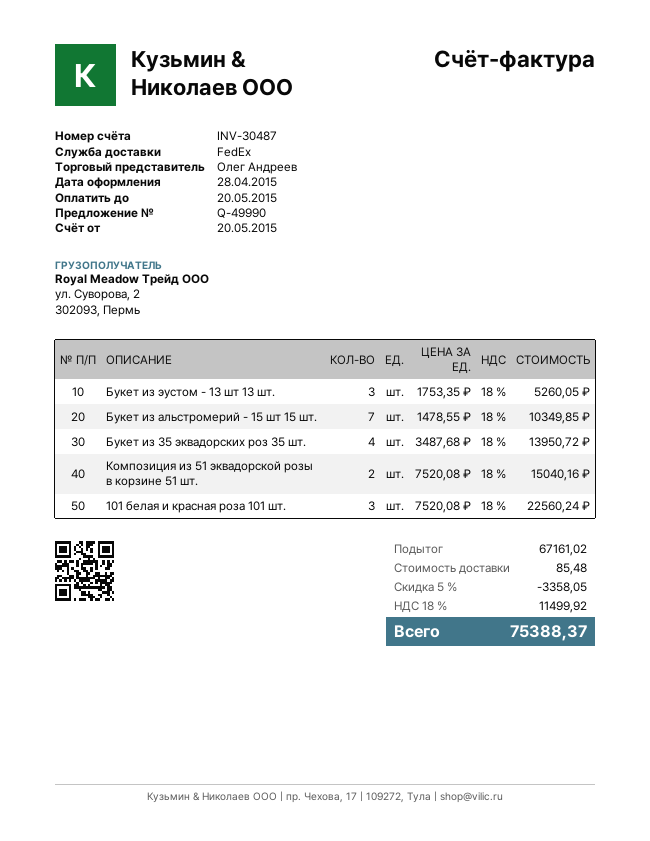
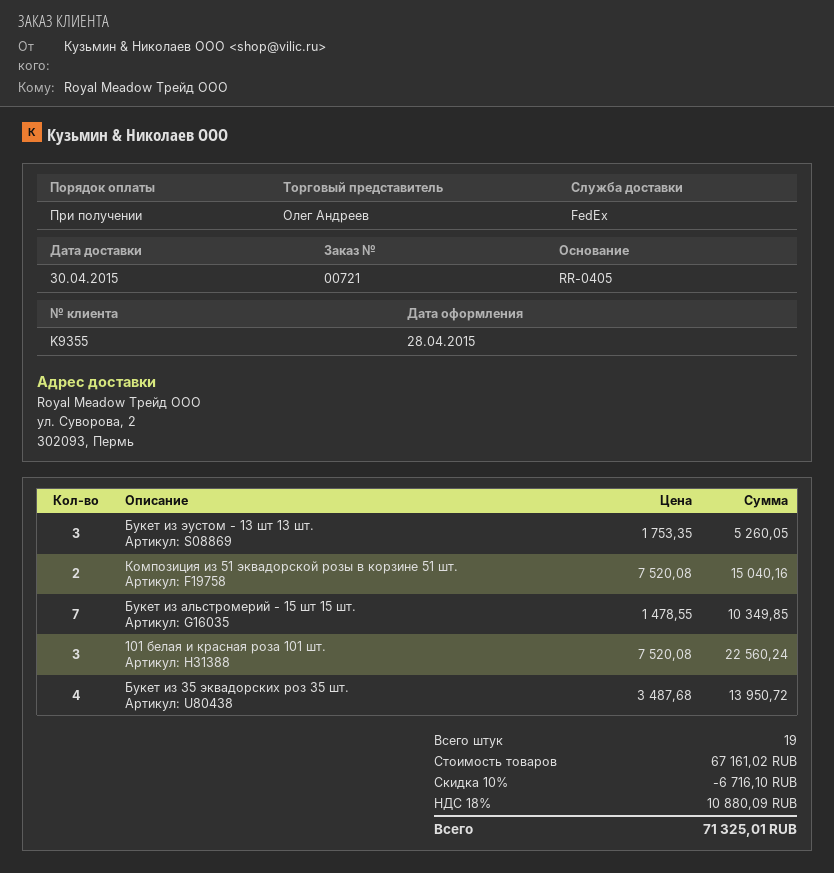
discount: 5% = 3358.05 -> 10% = 6716.10
shipping: 85.48 -> none
tax: 18% = 11499.92 -> 18% = 10880.09
total: 75388.37 -> 71325.01

